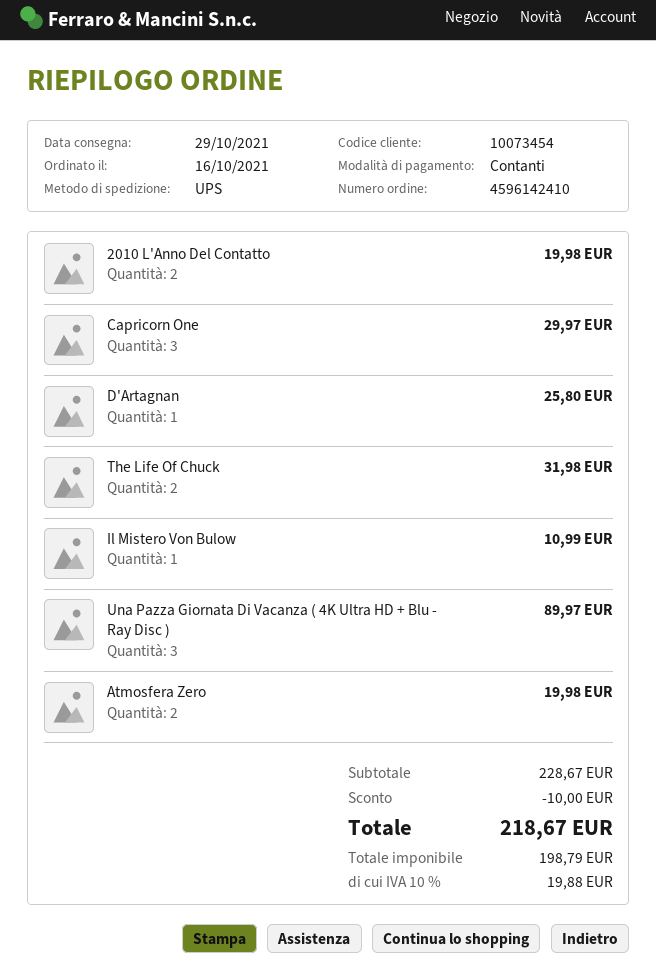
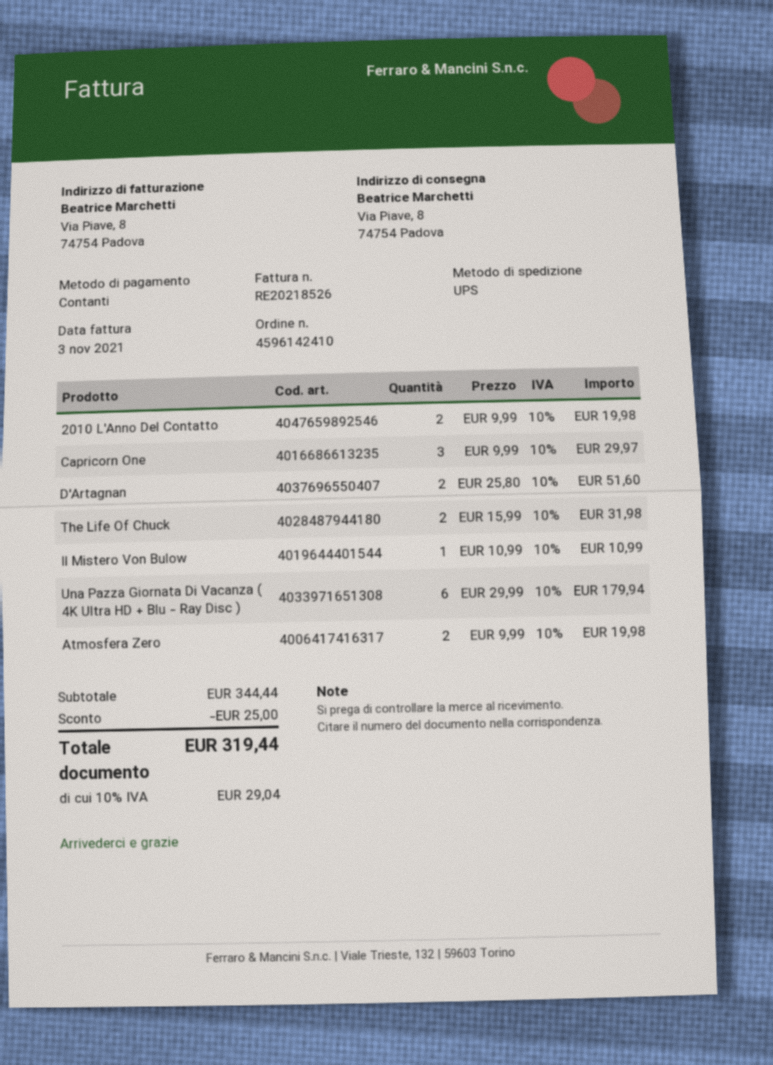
D'Artagnan: 1 for 25.80 -> 2 for 51.60
Una Pazza Giornata Di Vacanza ( 4K Ultra HD + Blu - Ray Disc ): 3 for 89.97 -> 6 for 179.94
subtotal: 228.67 -> 344.44
discount: 10.00 -> 25.00
tax: 10% = 19.88 -> 10% = 29.04
total: 218.67 -> 319.44

